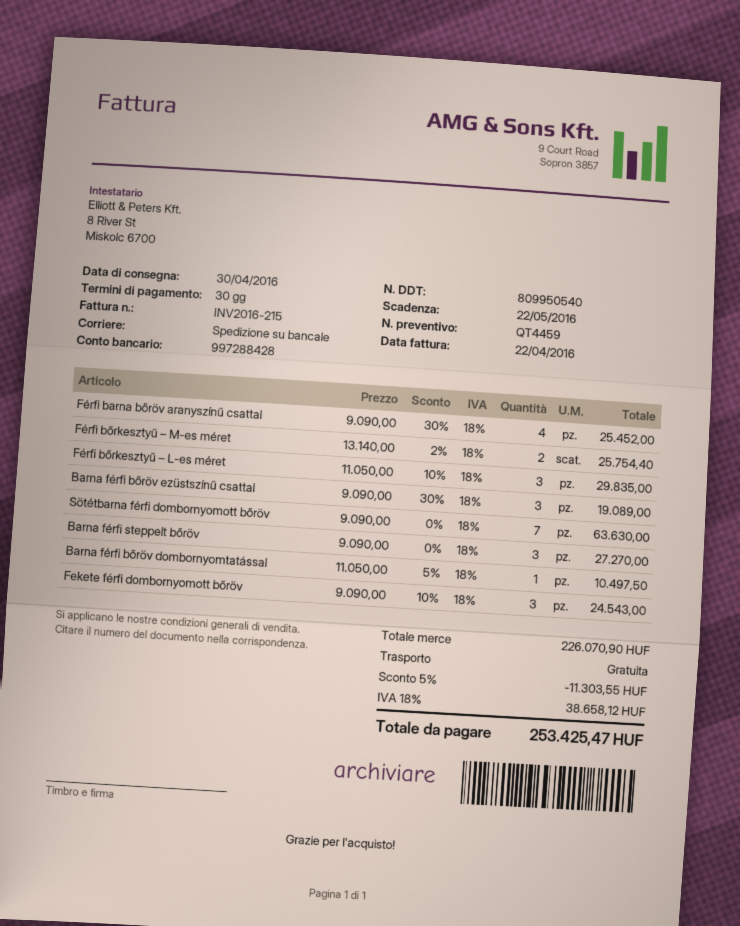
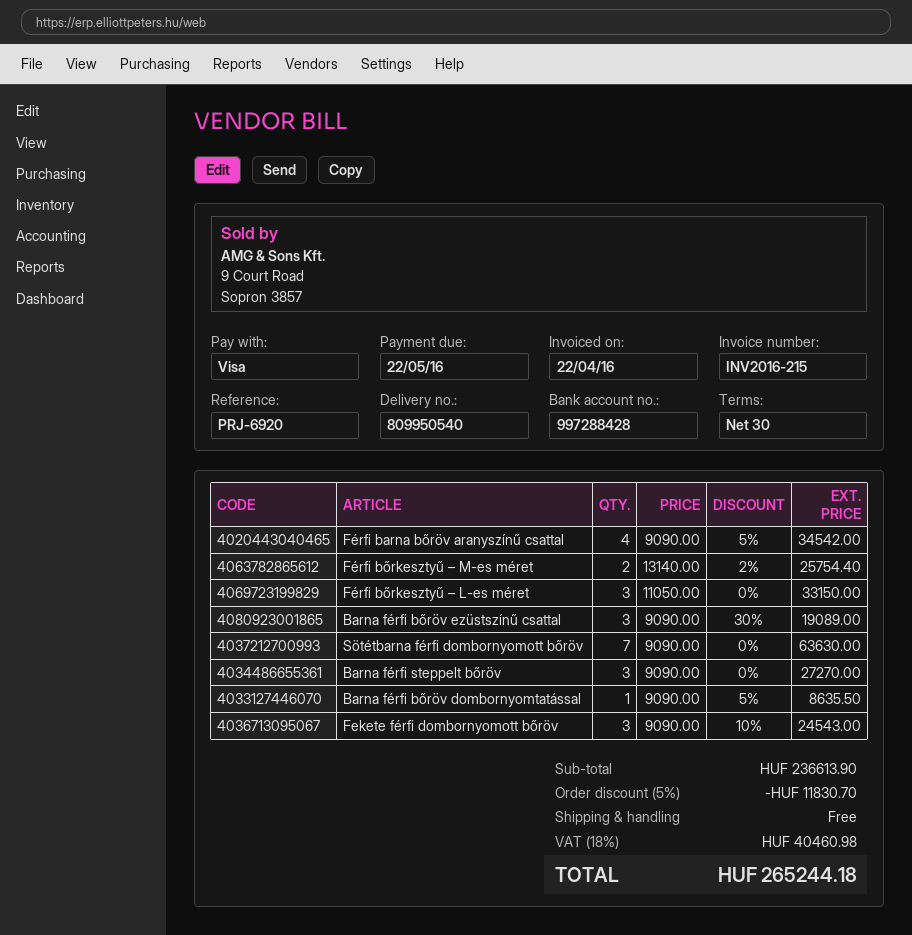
Férfi barna bőröv aranyszínű csattal: 4 x 9090.00 - 30% = 25452.00 -> 4 x 9090.00 - 5% = 34542.00
Férfi bőrkesztyű – L-es méret: 3 x 11050.00 - 10% = 29835.00 -> 3 x 11050.00 = 33150.00
Barna férfi bőröv dombornyomtatással: 1 x 11050.00 - 5% = 10497.50 -> 1 x 9090.00 - 5% = 8635.50
subtotal: 226070.90 -> 236613.90
discount: 5% = 11303.55 -> 5% = 11830.70
tax: 18% = 38658.12 -> 18% = 40460.98
total: 253425.47 -> 265244.18

